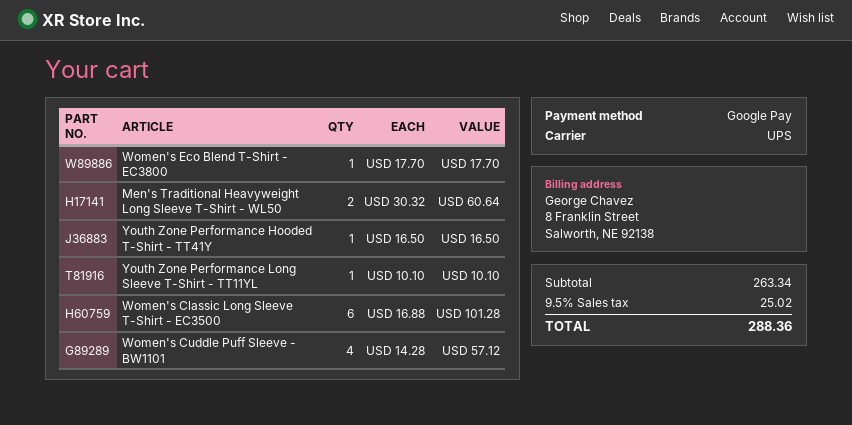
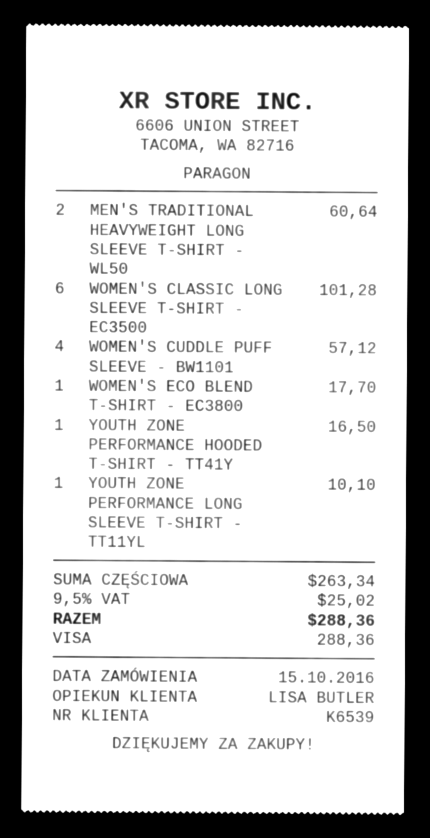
payment method: Google Pay -> Visa

